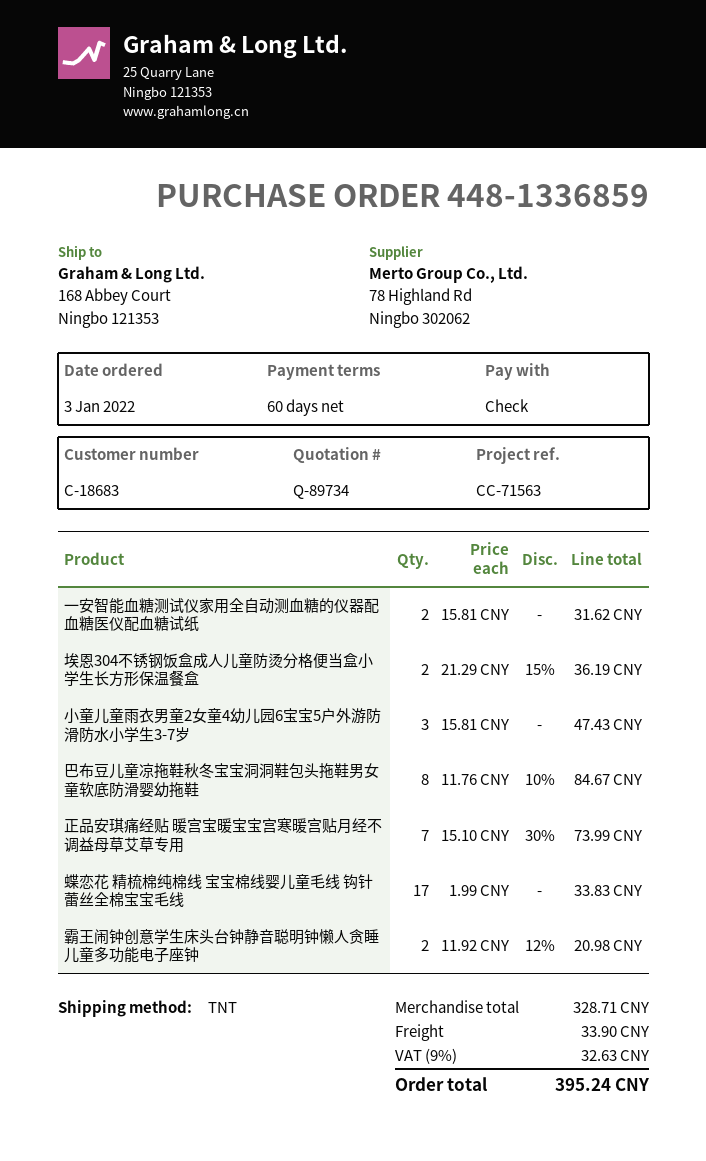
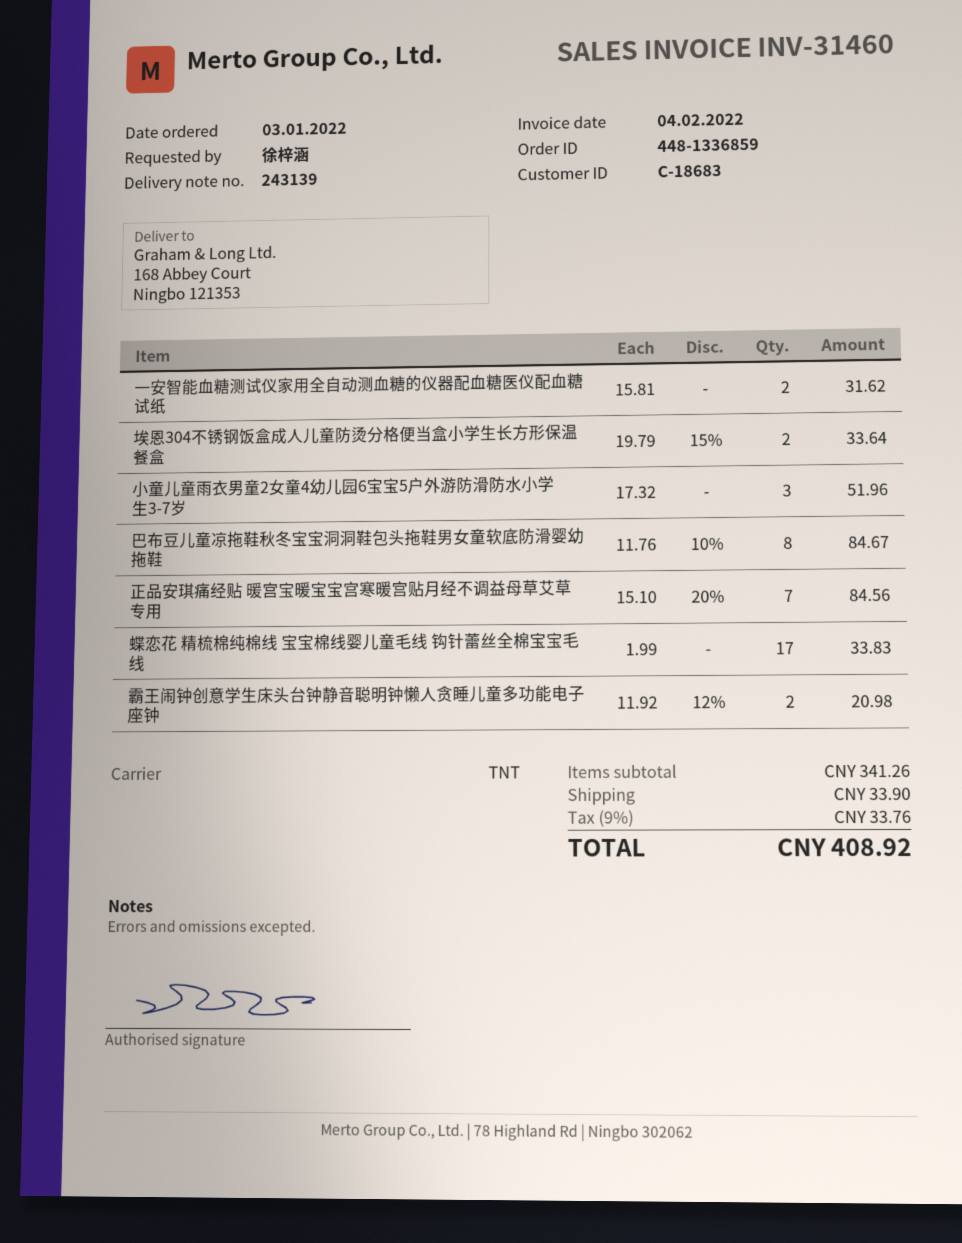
埃恩304不锈钢饭盒成人儿童防烫分格便当盒小学生长方形保温餐盒: 2 x 21.29 - 15% = 36.19 -> 2 x 19.79 - 15% = 33.64
小童儿童雨衣男童2女童4幼儿园6宝宝5户外游防滑防水小学生3-7岁: 3 x 15.81 = 47.43 -> 3 x 17.32 = 51.96
正品安琪痛经贴 暖宫宝暖宝宝宫寒暖宫贴月经不调益母草艾草专用: 7 x 15.10 - 30% = 73.99 -> 7 x 15.10 - 20% = 84.56
subtotal: 328.71 -> 341.26
tax: 9% = 32.63 -> 9% = 33.76
total: 395.24 -> 408.92

